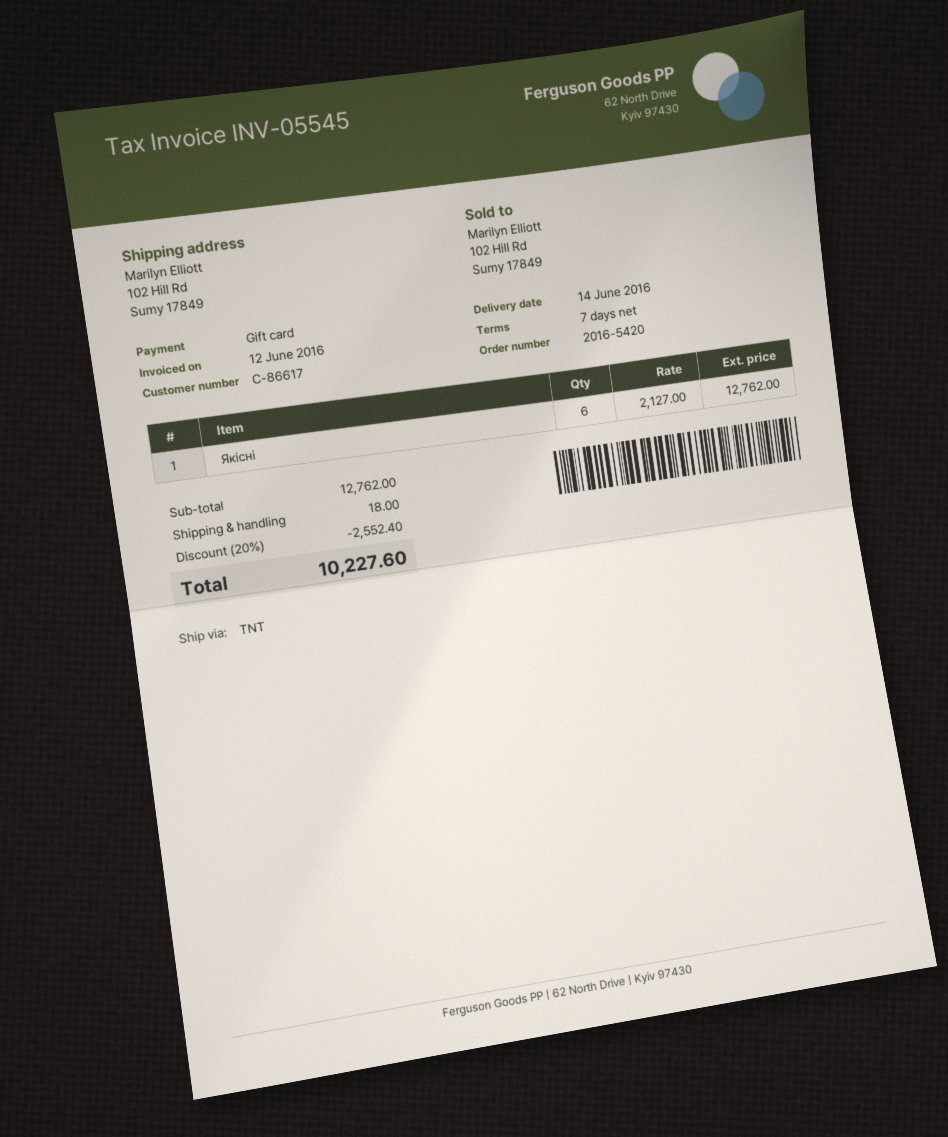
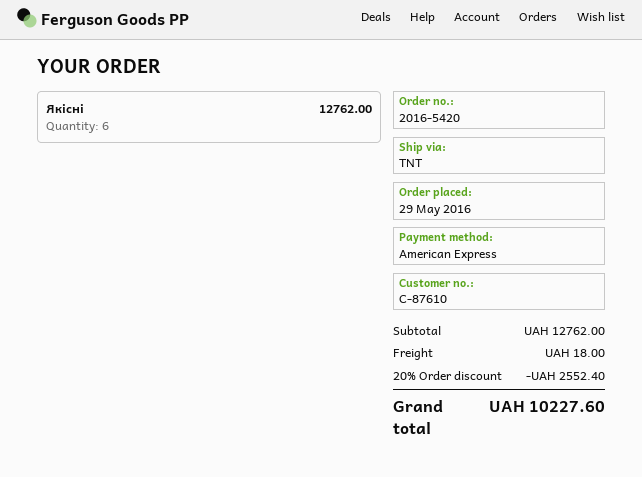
customer number: C-86617 -> C-87610
payment method: gift card -> American Express

